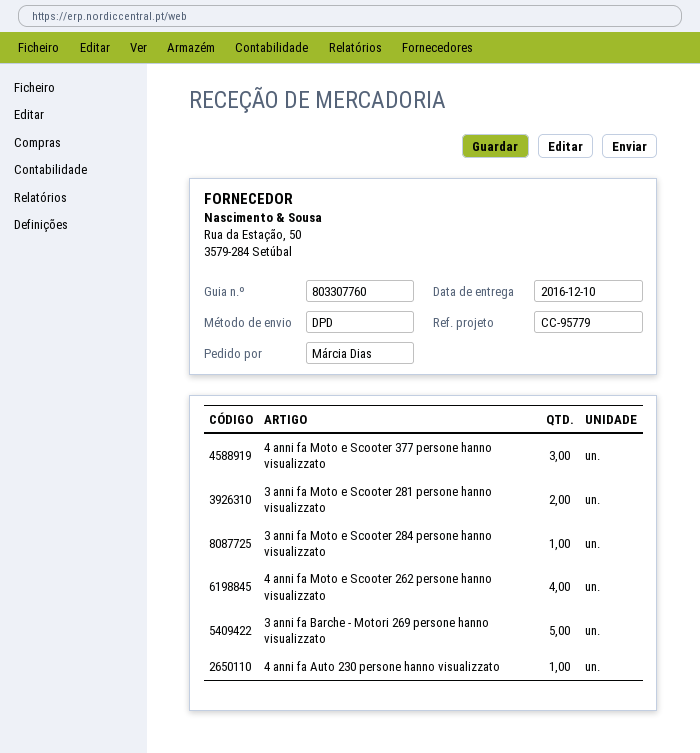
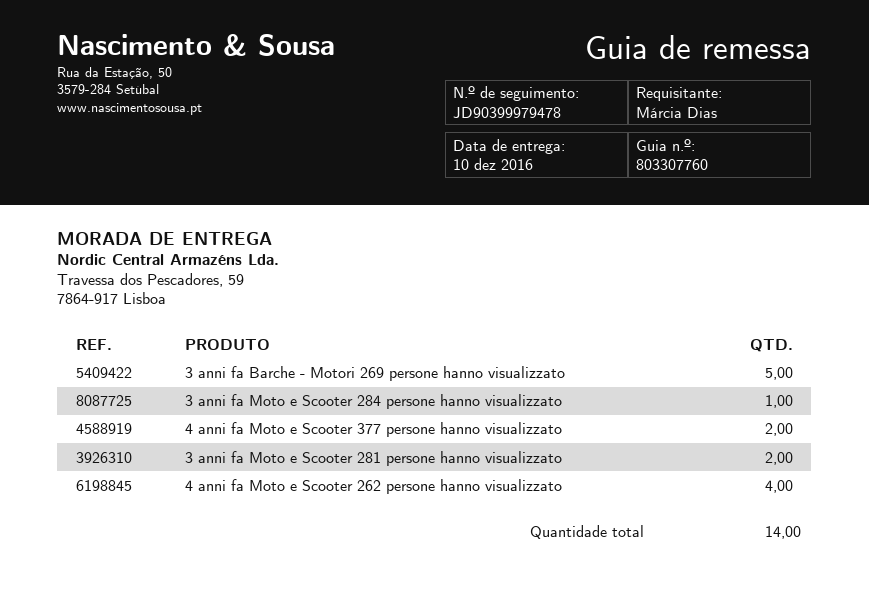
4 anni fa Moto e Scooter 377 persone hanno visualizzato: 3 -> 2
4 anni fa Auto 230 persone hanno visualizzato: 1 -> none

